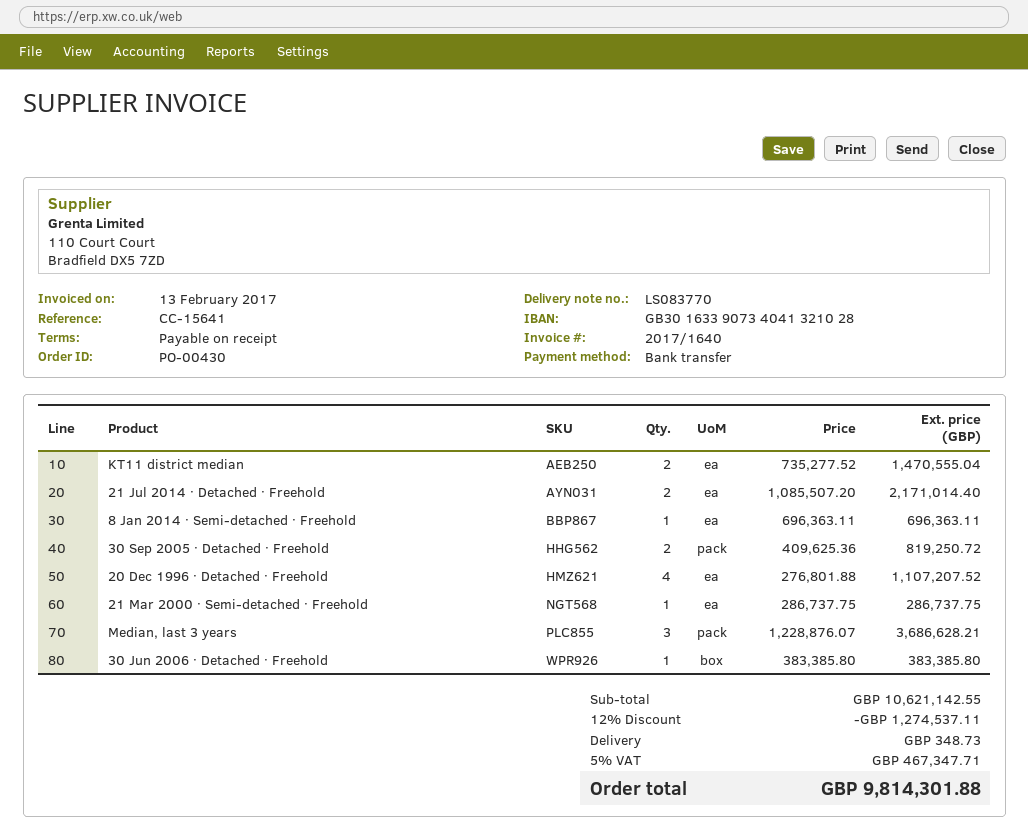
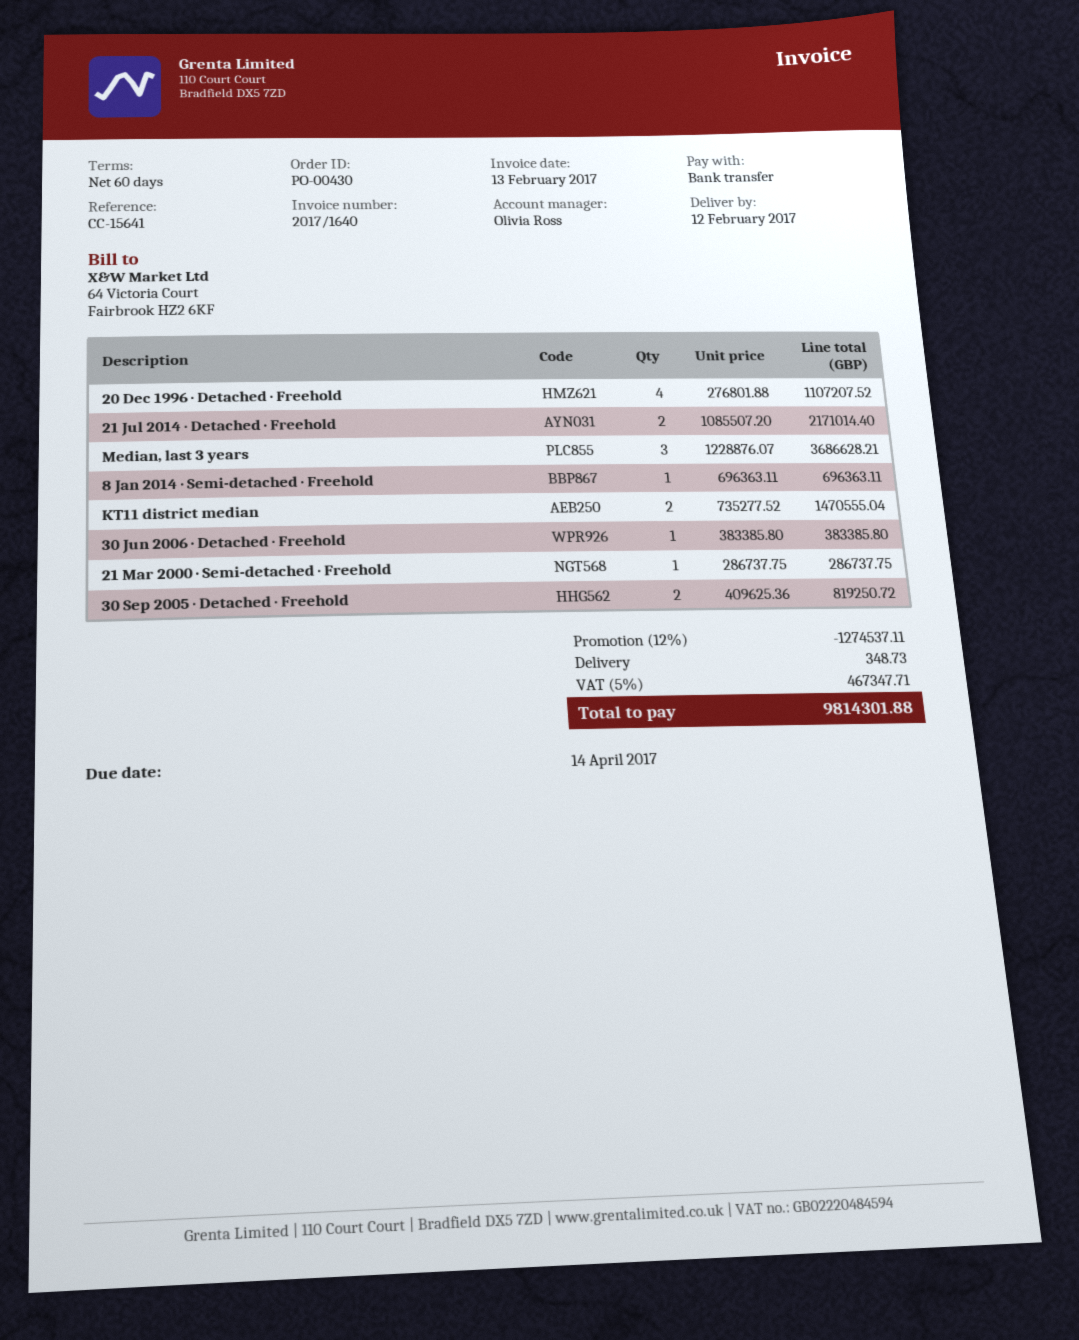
payment terms: on receipt -> 60 days

